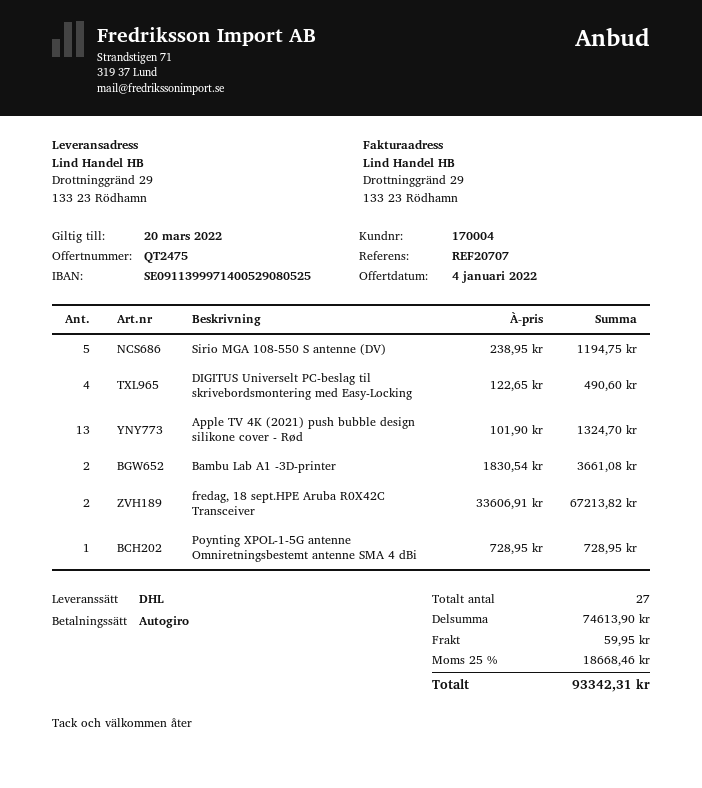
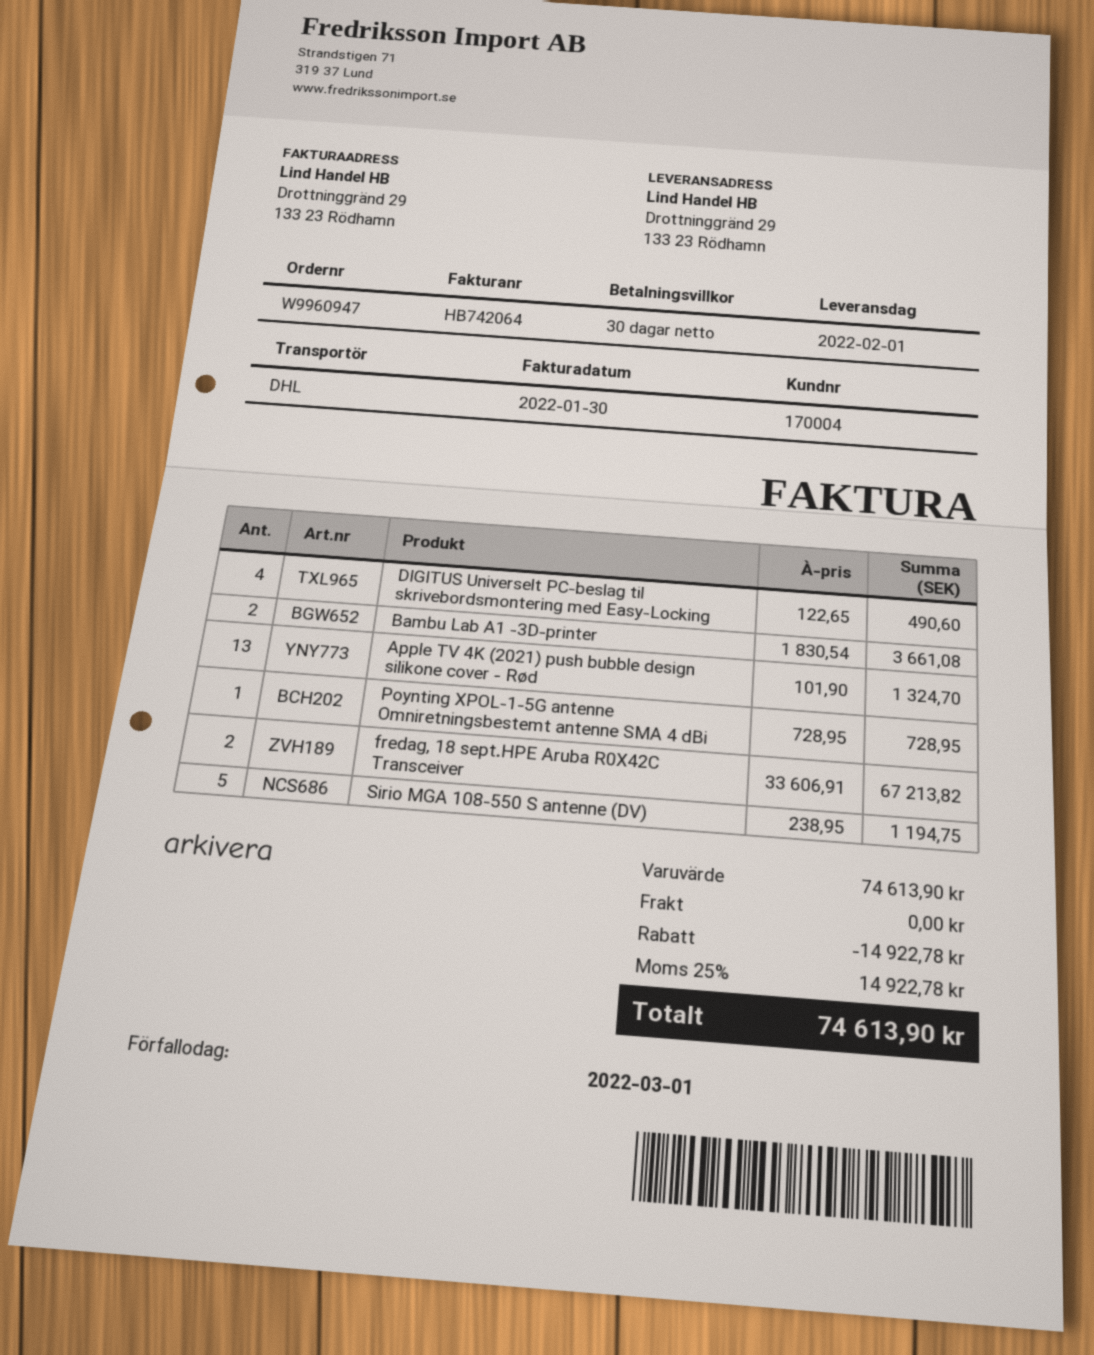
discount: none -> 14922.78
shipping: 59.95 -> 0.00
tax: 25% = 18668.46 -> 25% = 14922.78
total: 93342.31 -> 74613.90

